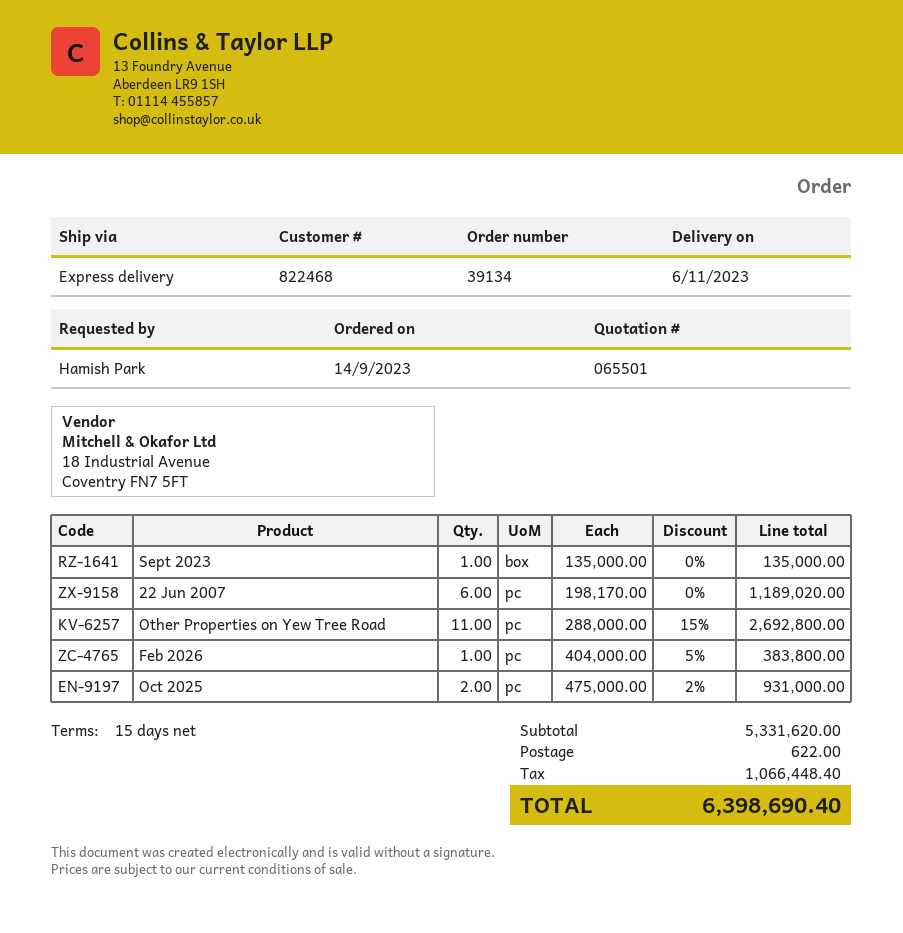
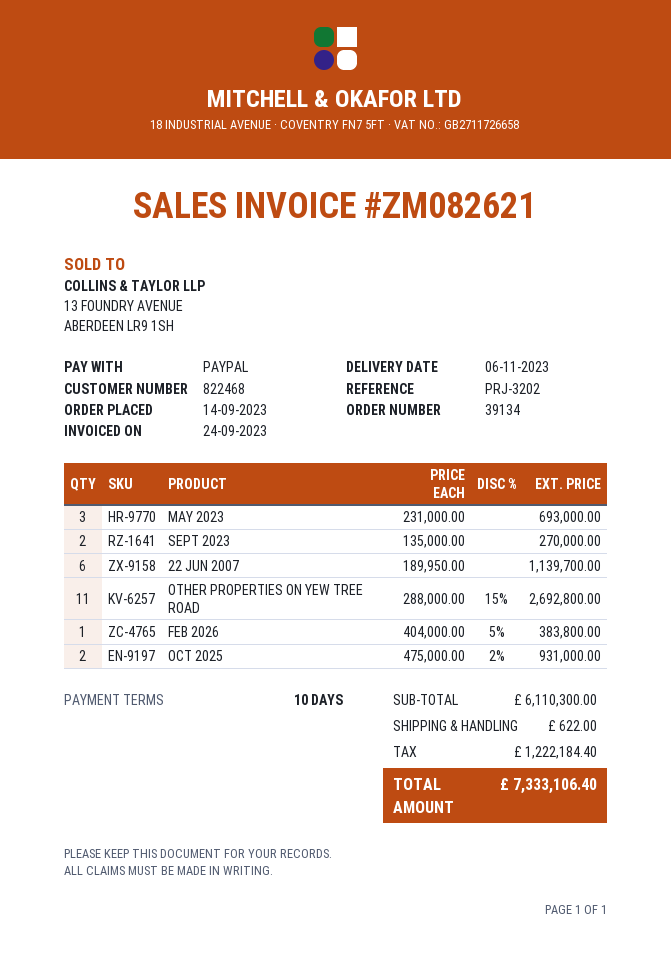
payment terms: 15 days -> 10 days
Sept 2023: 1 x 135000.00 = 135000.00 -> 2 x 135000.00 = 270000.00
22 Jun 2007: 6 x 198170.00 = 1189020.00 -> 6 x 189950.00 = 1139700.00
MAY 2023: none -> 3 x 231000.00 = 693000.00
subtotal: 5331620.00 -> 6110300.00
tax: 1066448.40 -> 1222184.40
total: 6398690.40 -> 7333106.40

